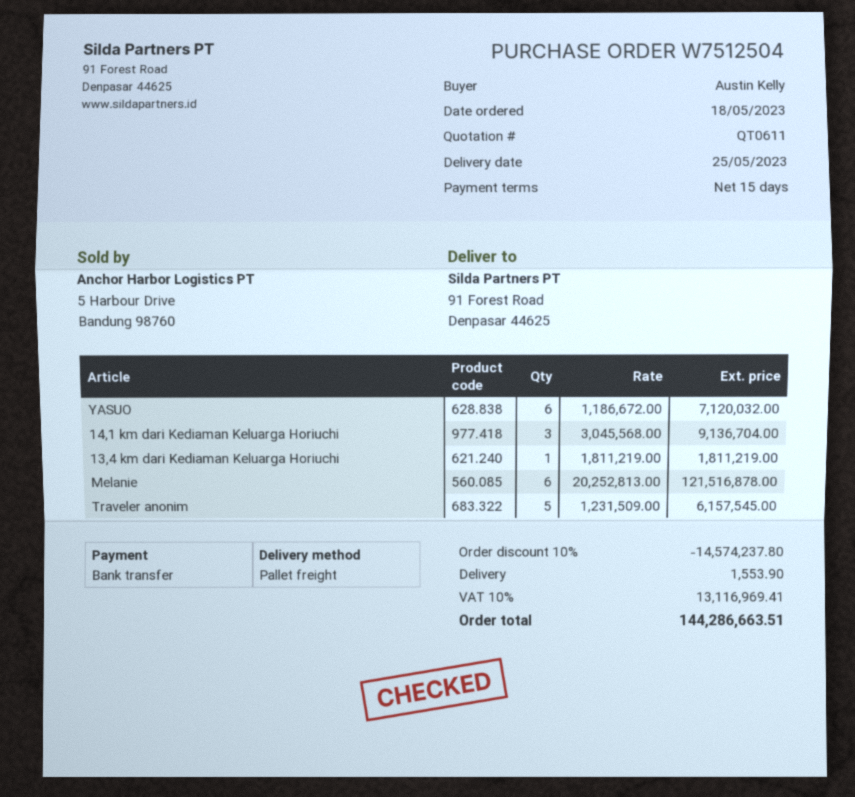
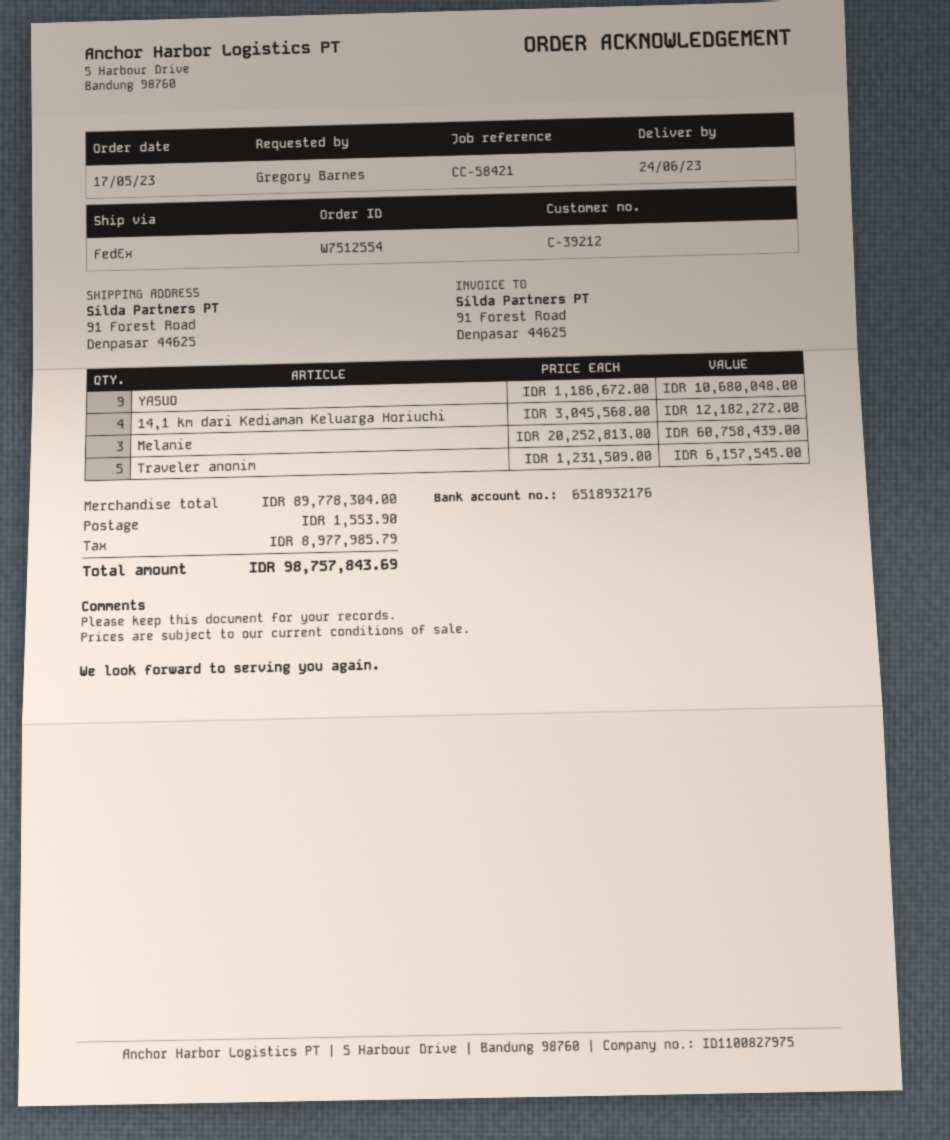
order number: W7512504 -> W7512554
order date: 2023-05-18 -> 2023-05-17
delivery date: 2023-05-25 -> 2023-06-24
ordered by: Austin Kelly -> Gregory Barnes
shipping method: pallet freight -> FedEx
YASUO: 6 x 1186672.00 = 7120032.00 -> 9 x 1186672.00 = 10680048.00
14,1 km dari Kediaman Keluarga Horiuchi: 3 x 3045568.00 = 9136704.00 -> 4 x 3045568.00 = 12182272.00
13,4 km dari Kediaman Keluarga Horiuchi: 1 x 1811219.00 = 1811219.00 -> none
Melanie: 6 x 20252813.00 = 121516878.00 -> 3 x 20252813.00 = 60758439.00
discount: 10% = 14574237.80 -> none
tax: 13116969.41 -> 8977985.79
total: 144286663.51 -> 98757843.69

